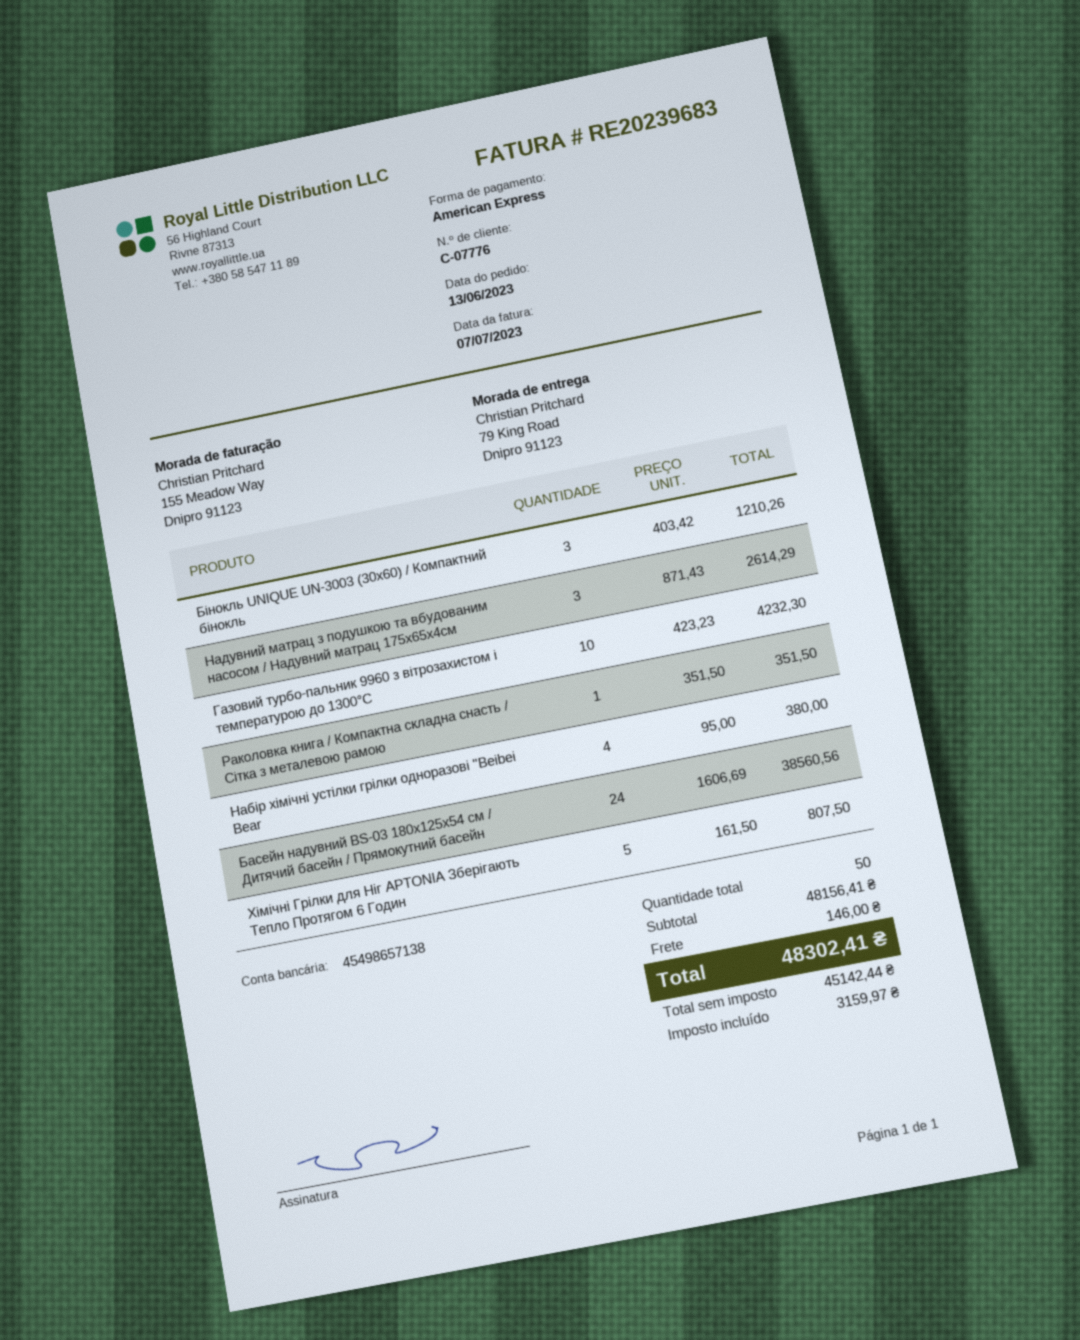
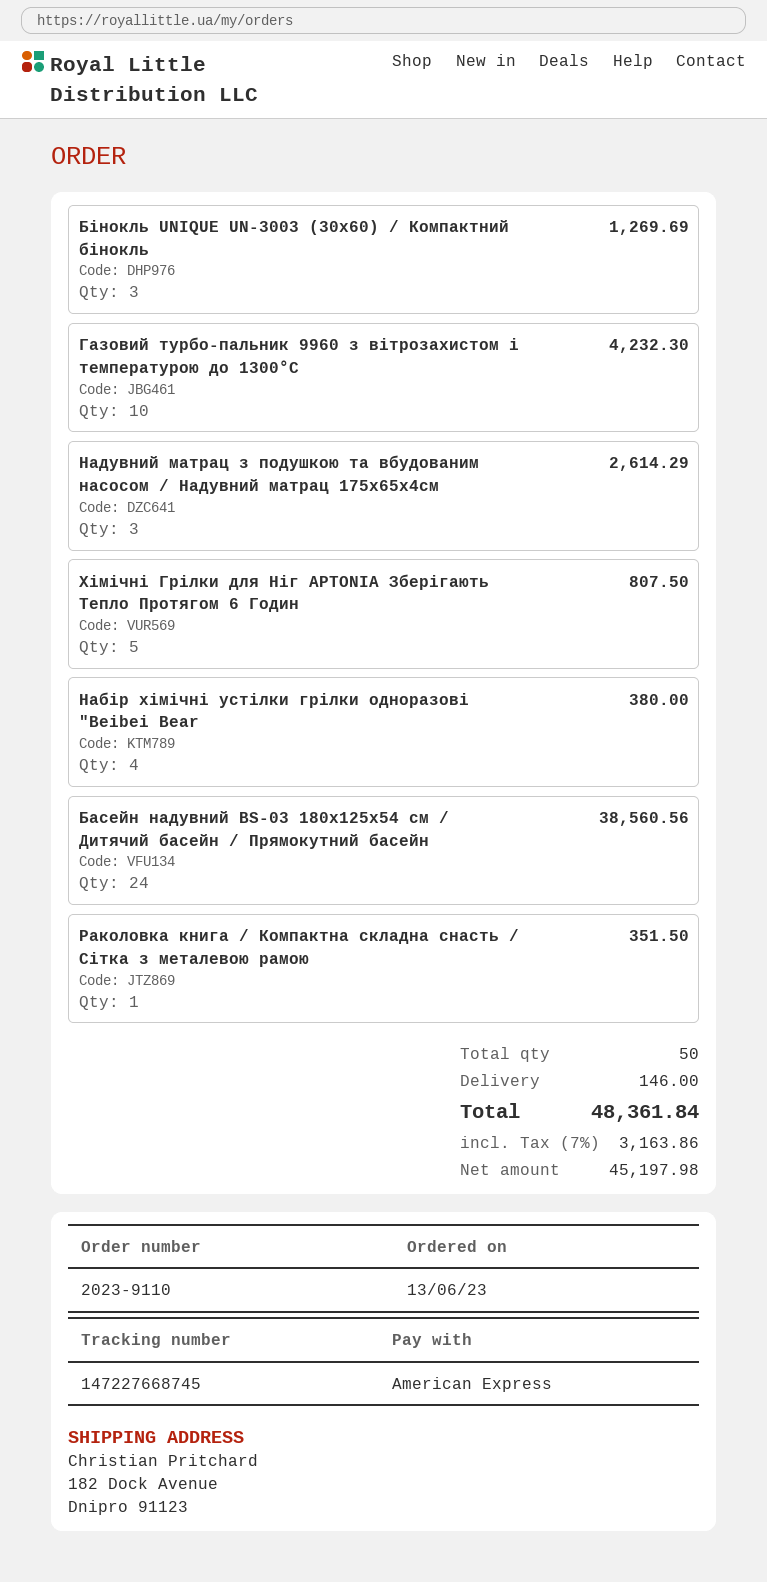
ship to: 79 King Road, Dnipro 91123 -> 182 Dock Avenue, Dnipro 91123
Бінокль UNIQUE UN-3003 (30х60) / Компактний бінокль: 3 for 1210.26 -> 3 for 1269.69
net: 45142.44 -> 45197.98
tax: 3159.97 -> 3163.86
total: 48302.41 -> 48361.84

